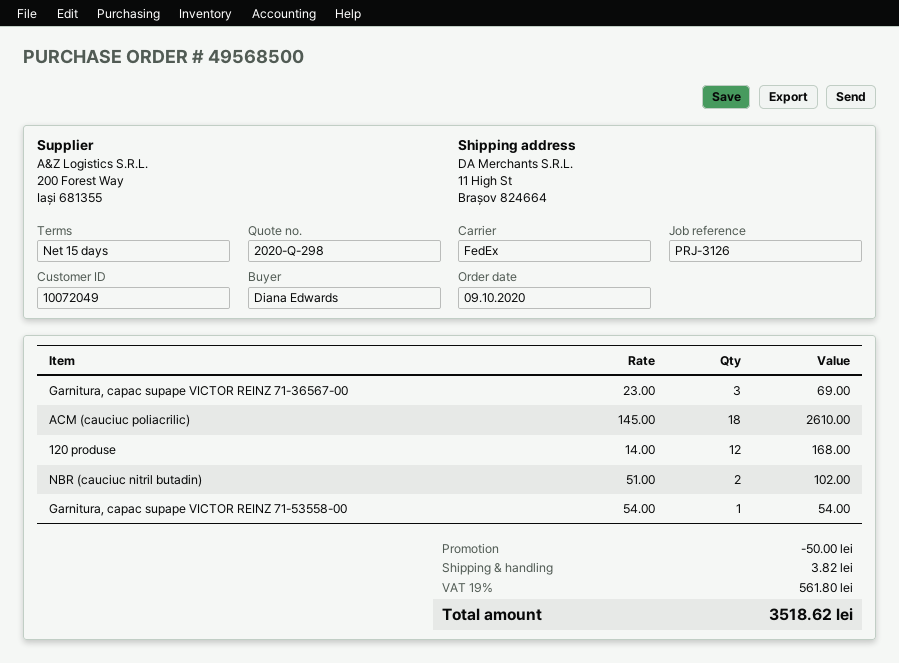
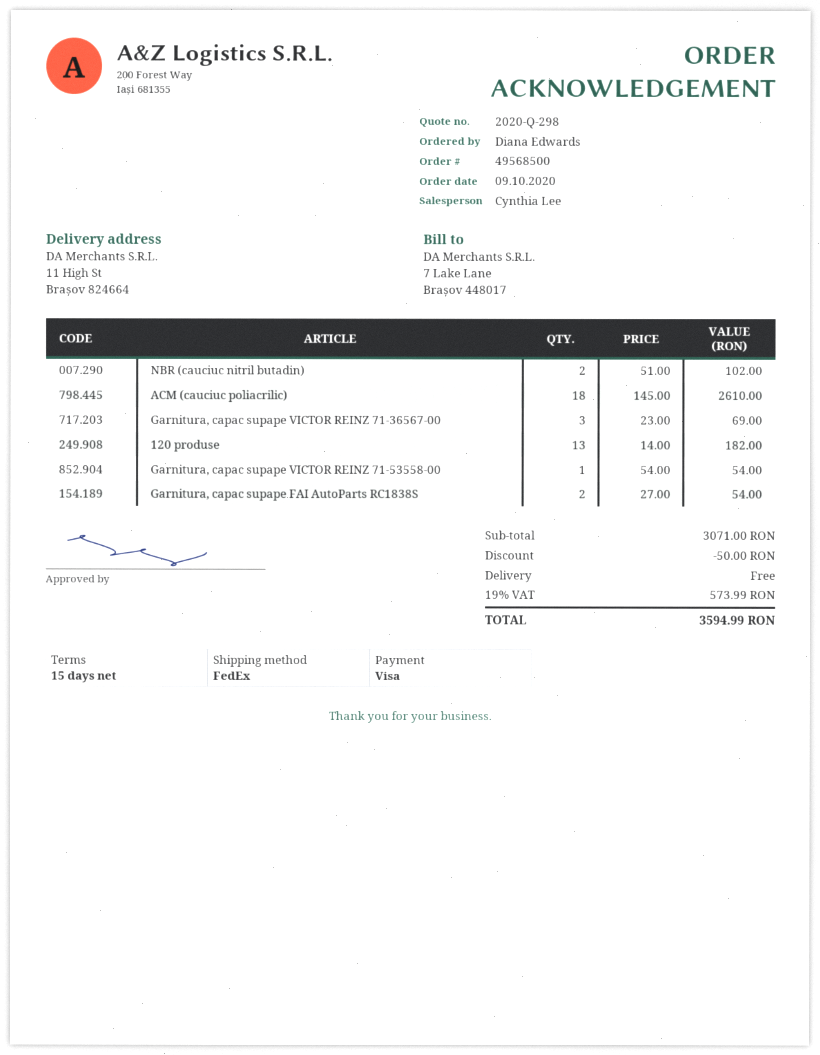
120 produse: 12 x 14.00 = 168.00 -> 13 x 14.00 = 182.00
Garnitura, capac supape FAI AutoParts RC1838S: none -> 2 x 27.00 = 54.00
shipping: 3.82 -> 0.00
tax: 19% = 561.80 -> 19% = 573.99
total: 3518.62 -> 3594.99

